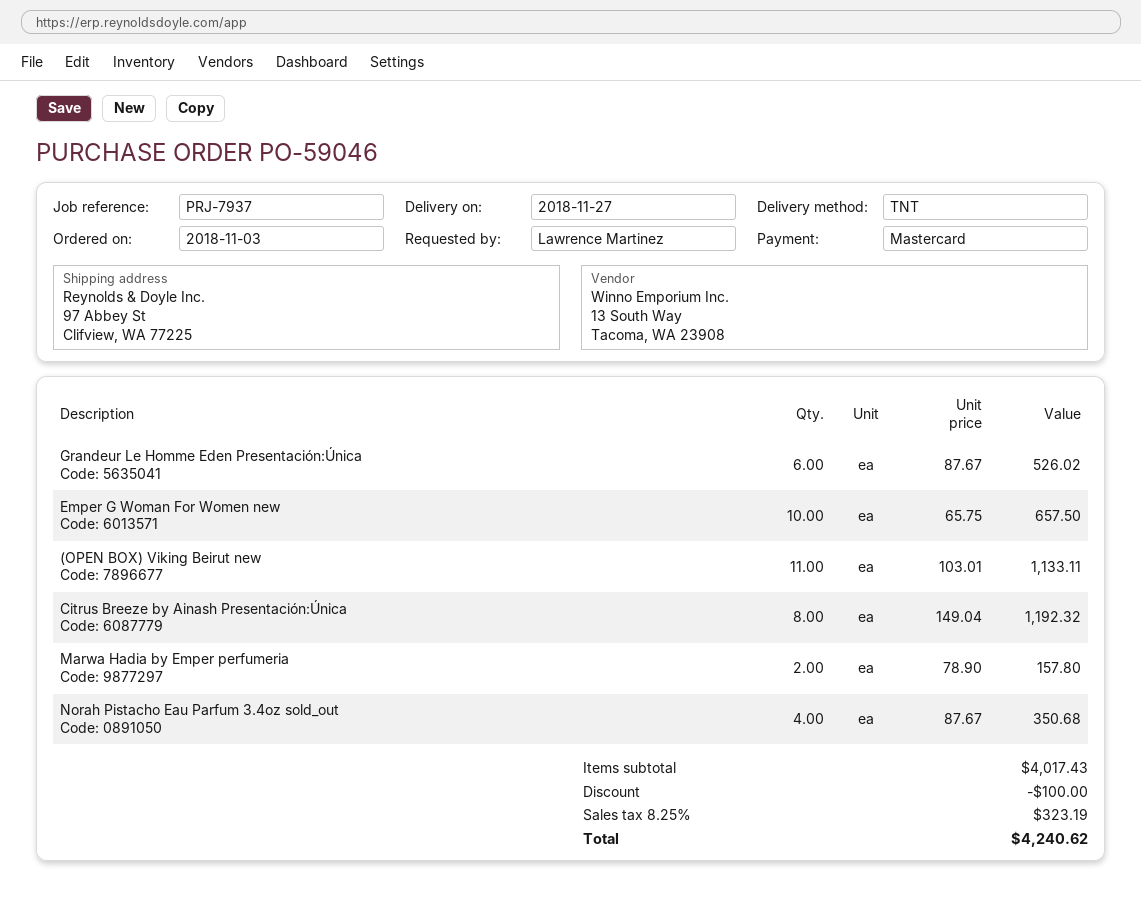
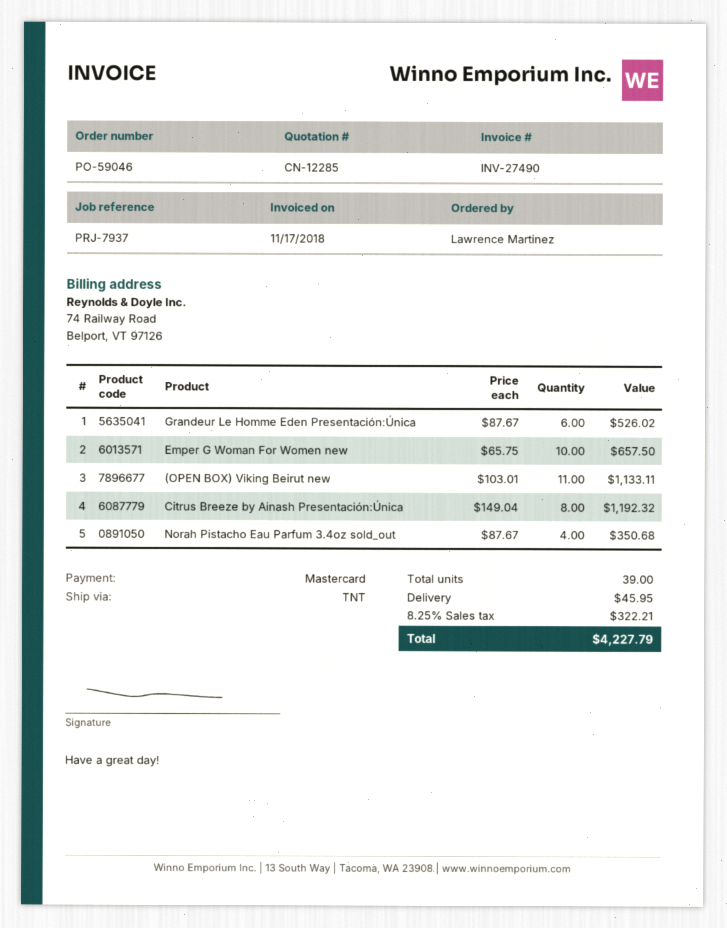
Marwa Hadia by Emper perfumeria: 2 x 78.90 = 157.80 -> none
discount: 100.00 -> none
shipping: none -> 45.95
tax: 8.25% = 323.19 -> 8.25% = 322.21
total: 4240.62 -> 4227.79

